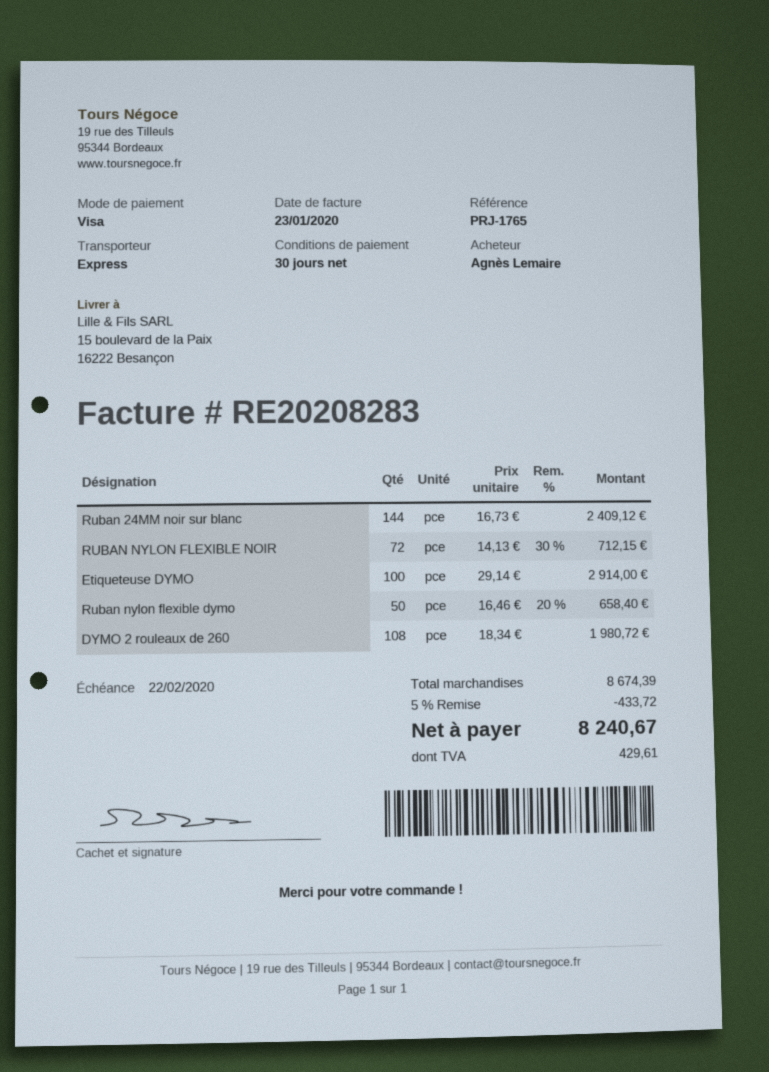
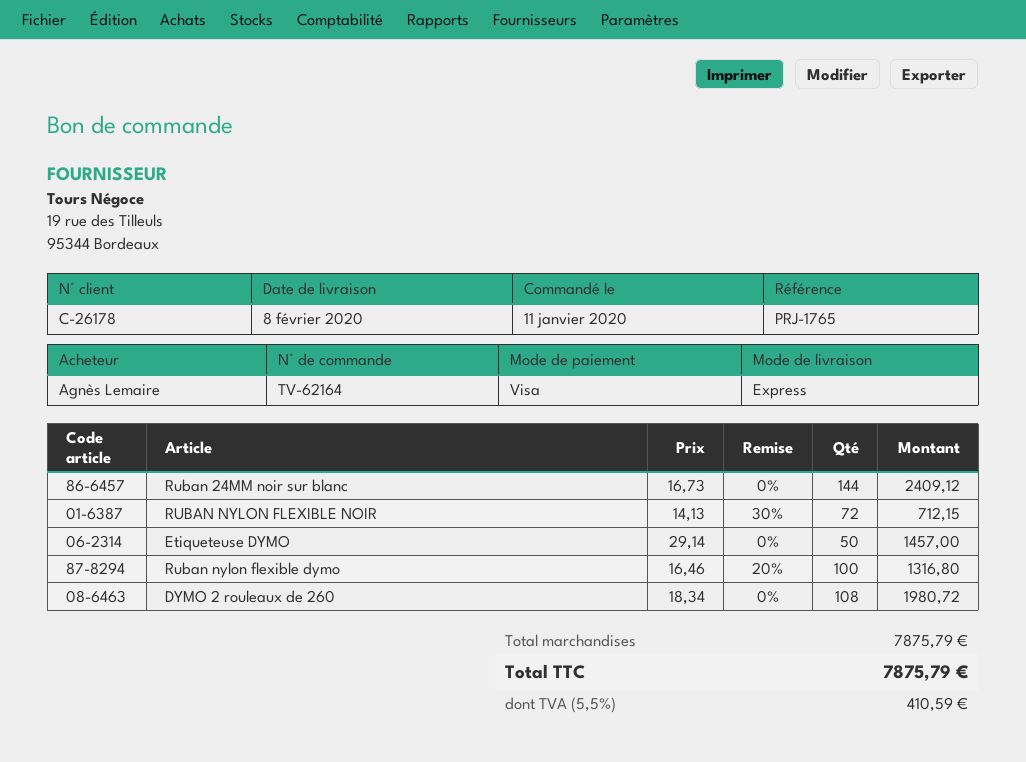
Etiqueteuse DYMO: 100 x 29.14 = 2914.00 -> 50 x 29.14 = 1457.00
Ruban nylon flexible dymo: 50 x 16.46 - 20% = 658.40 -> 100 x 16.46 - 20% = 1316.80
subtotal: 8674.39 -> 7875.79
discount: 5% = 433.72 -> none
tax: 429.61 -> 410.59
total: 8240.67 -> 7875.79

